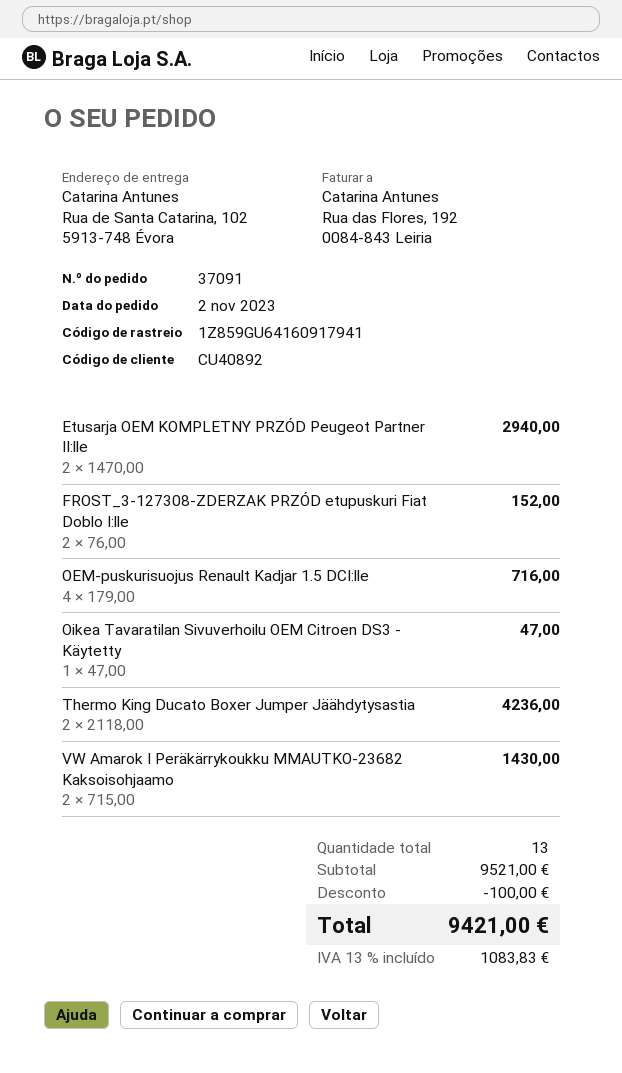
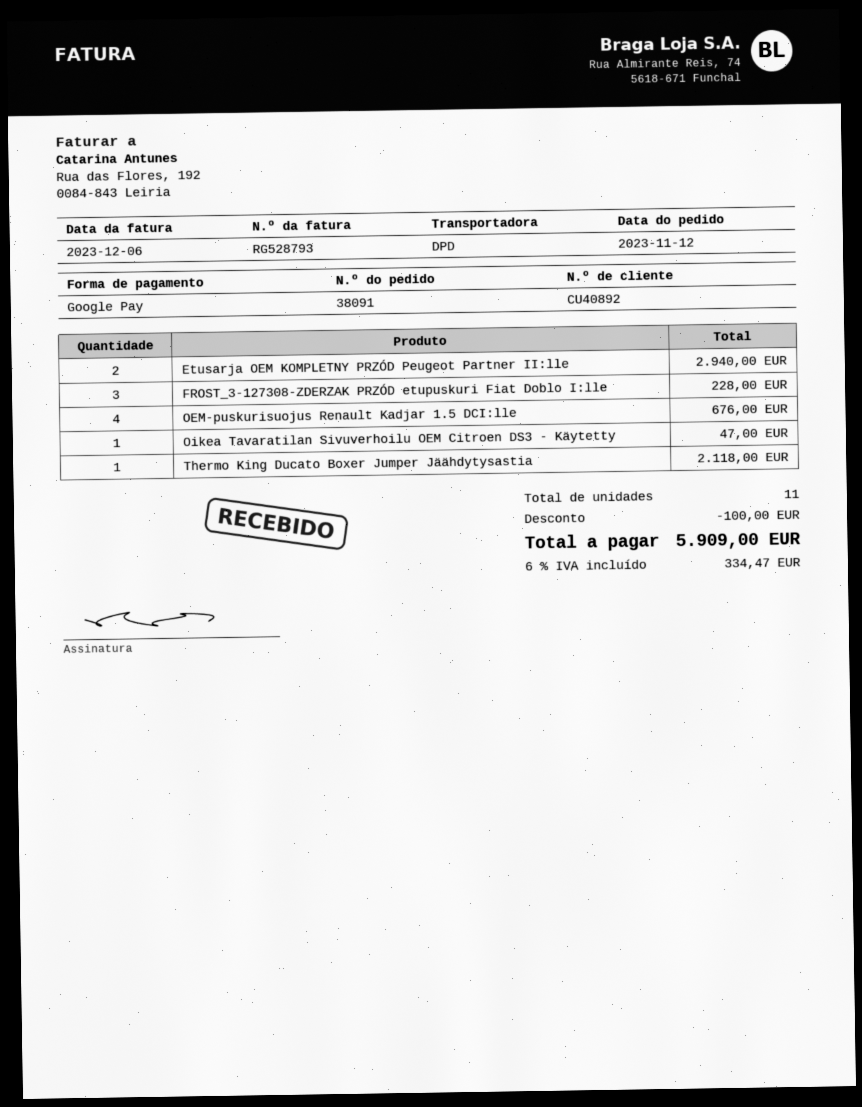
order number: 37091 -> 38091
order date: 2023-11-02 -> 2023-11-12
FROST_3-127308-ZDERZAK PRZÓD etupuskuri Fiat Doblo I:lle: 2 for 152.00 -> 3 for 228.00
OEM-puskurisuojus Renault Kadjar 1.5 DCI:lle: 4 for 716.00 -> 4 for 676.00
Thermo King Ducato Boxer Jumper Jäähdytysastia: 2 for 4236.00 -> 1 for 2118.00
VW Amarok I Peräkärrykoukku MMAUTKO-23682 Kaksoisohjaamo: 2 for 1430.00 -> none
total quantity: 13 -> 11
tax: 13% = 1083.83 -> 6% = 334.47
total: 9421.00 -> 5909.00

